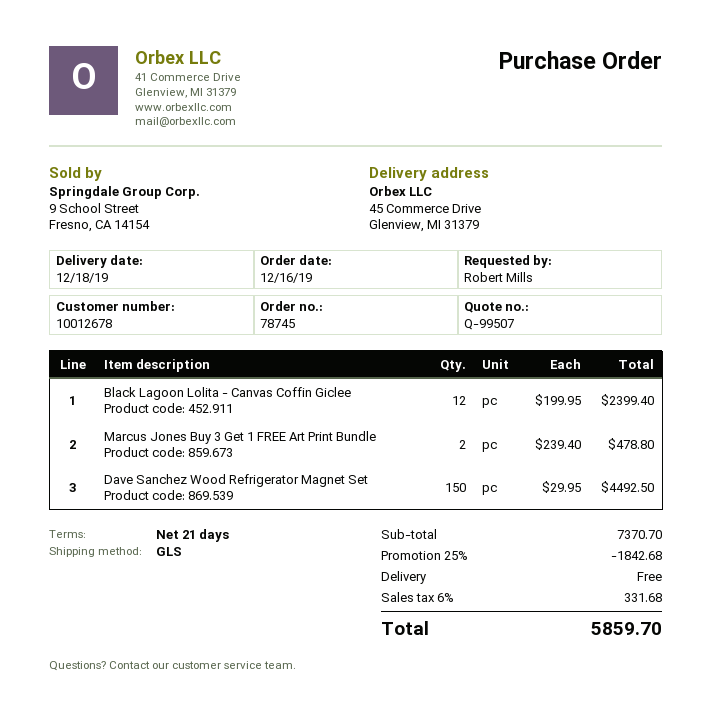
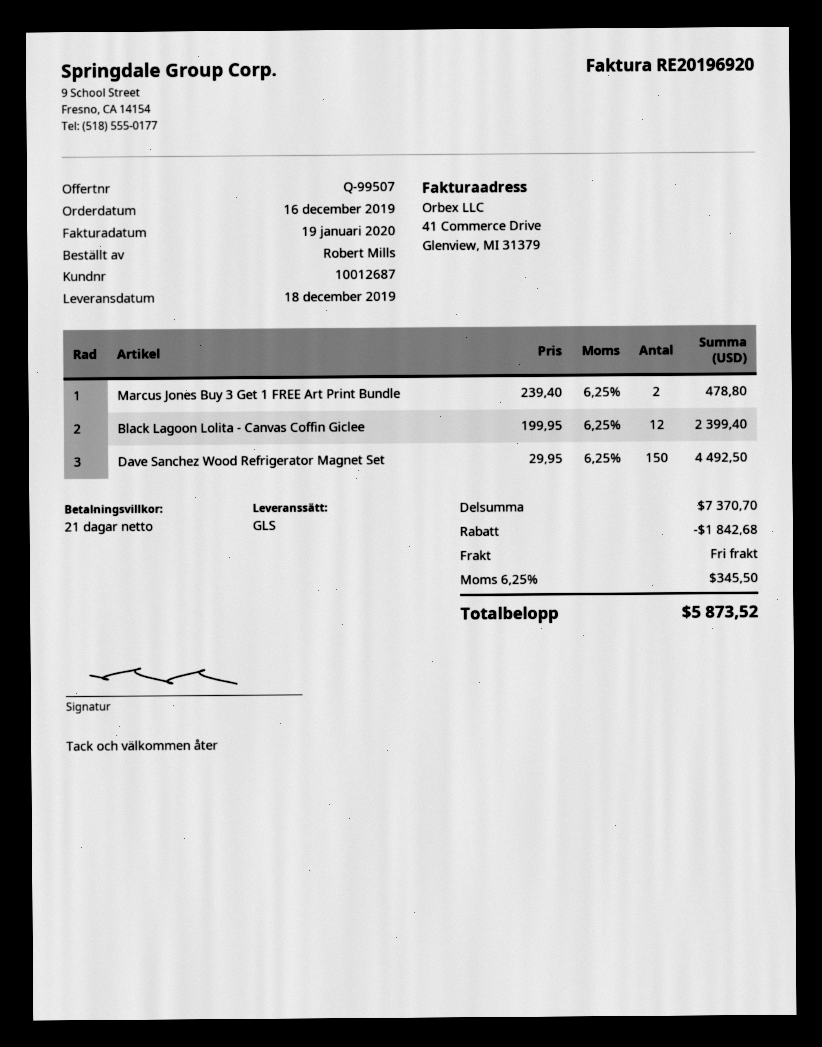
customer number: 10012678 -> 10012687
tax: 6% = 331.68 -> 6.25% = 345.50
total: 5859.70 -> 5873.52

